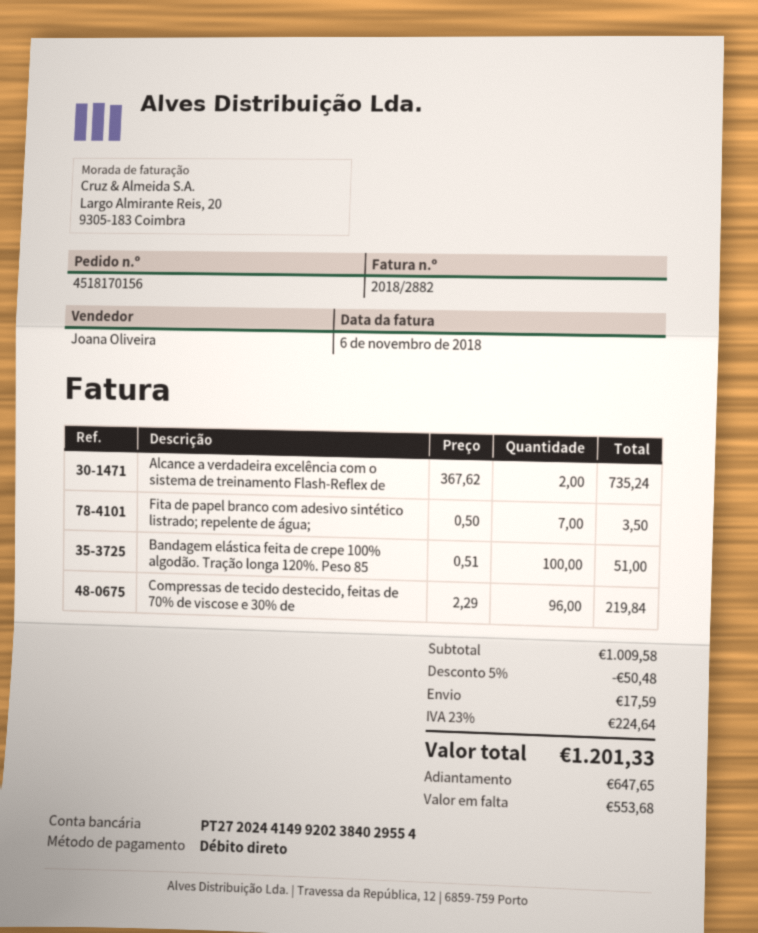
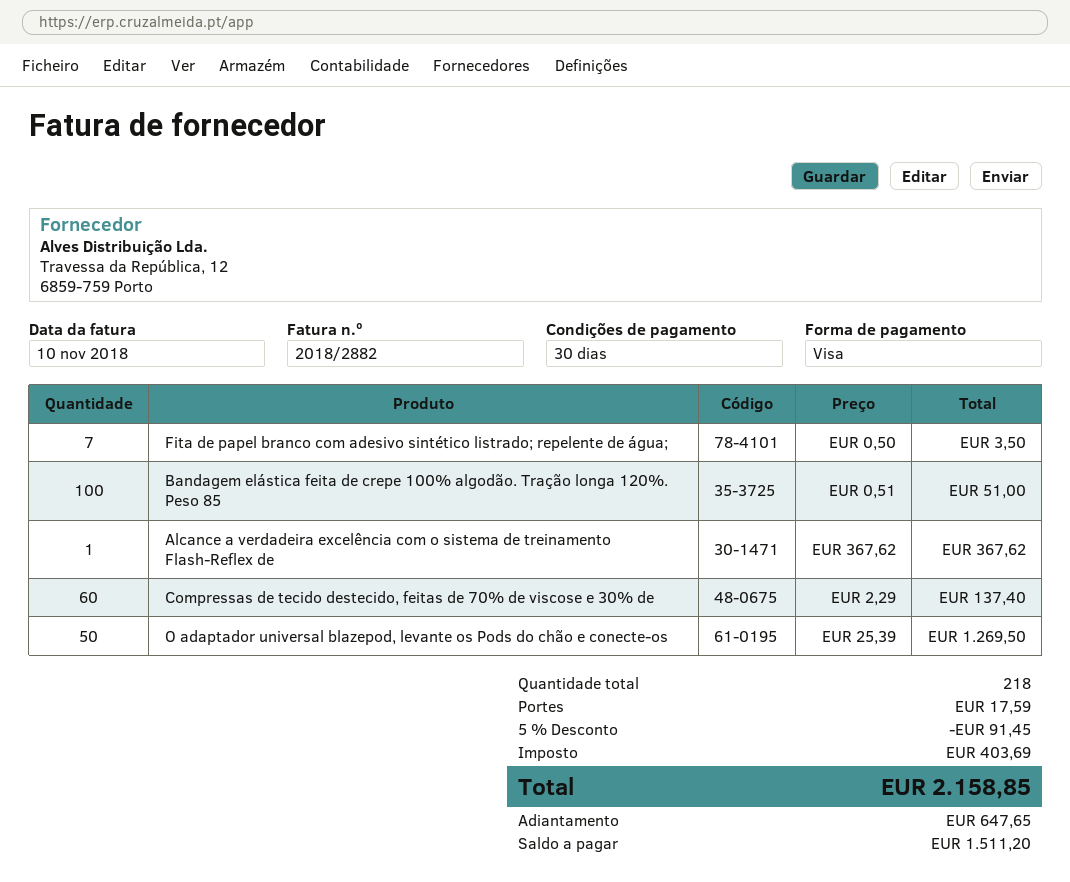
invoice date: 2018-11-06 -> 2018-11-10
payment method: direct debit -> Visa
Alcance a verdadeira excelência com o sistema de treinamento Flash-Reflex de: 2 x 367.62 = 735.24 -> 1 x 367.62 = 367.62
Compressas de tecido destecido, feitas de 70% de viscose e 30% de: 96 x 2.29 = 219.84 -> 60 x 2.29 = 137.40
O adaptador universal blazepod, levante os Pods do chão e conecte-os: none -> 50 x 25.39 = 1269.50
discount: 5% = 50.48 -> 5% = 91.45
tax: 224.64 -> 403.69
total: 1201.33 -> 2158.85
balance: 553.68 -> 1511.20

